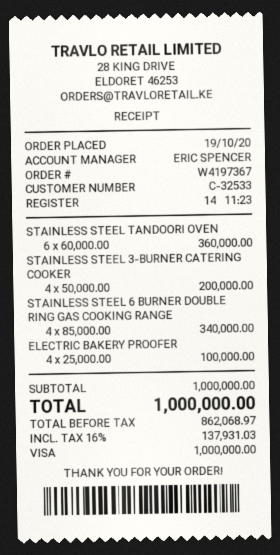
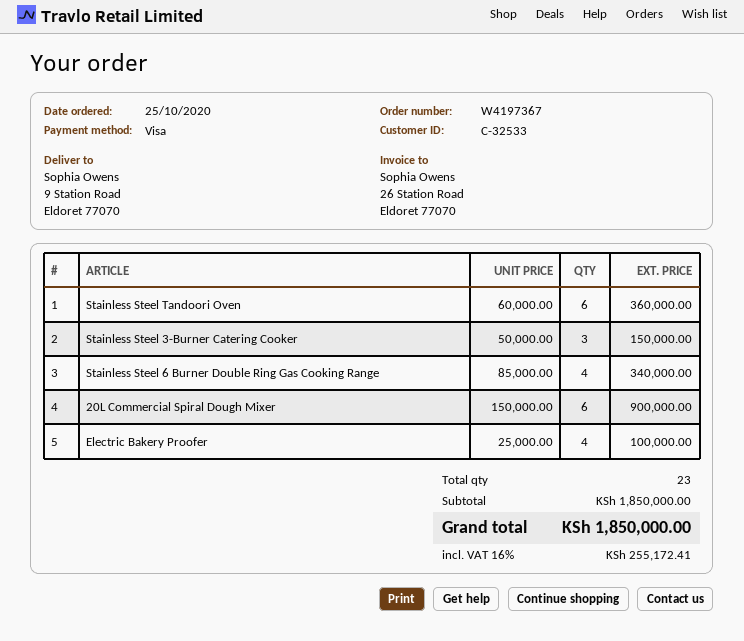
order date: 2020-10-19 -> 2020-10-25
STAINLESS STEEL 3-BURNER CATERING COOKER: 4 x 50000.00 = 200000.00 -> 3 x 50000.00 = 150000.00
20L Commercial Spiral Dough Mixer: none -> 6 x 150000.00 = 900000.00
subtotal: 1000000.00 -> 1850000.00
tax: 16% = 137931.03 -> 16% = 255172.41
total: 1000000.00 -> 1850000.00

